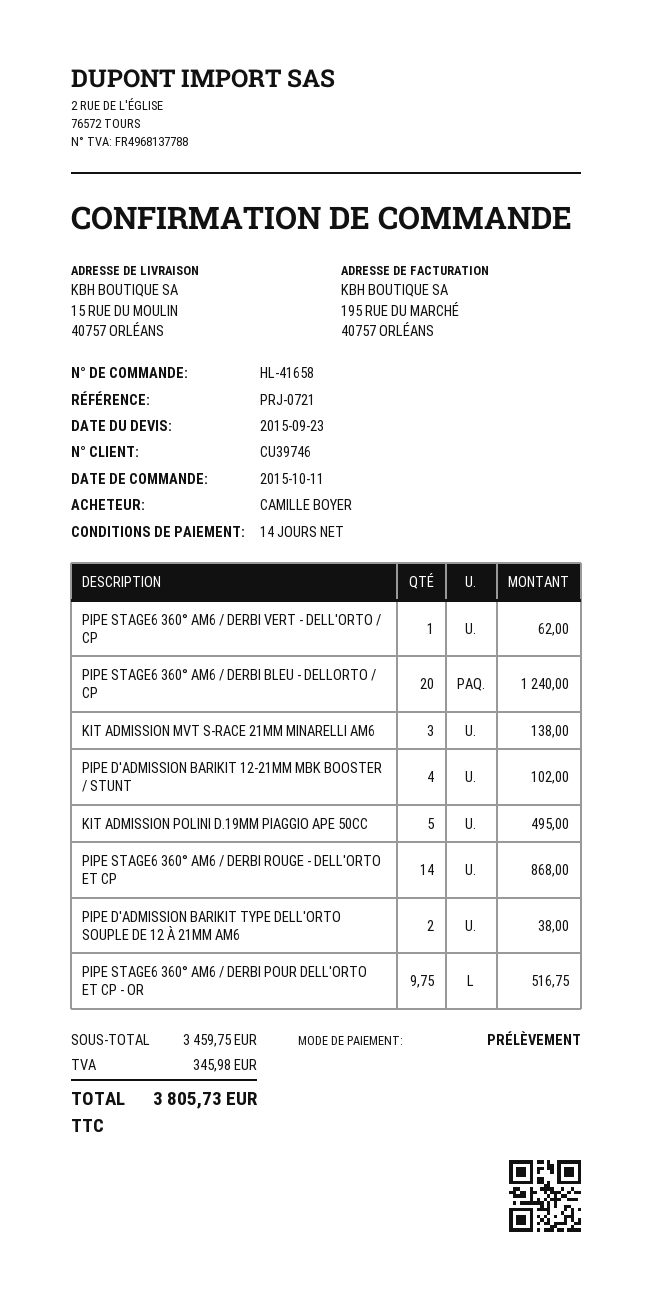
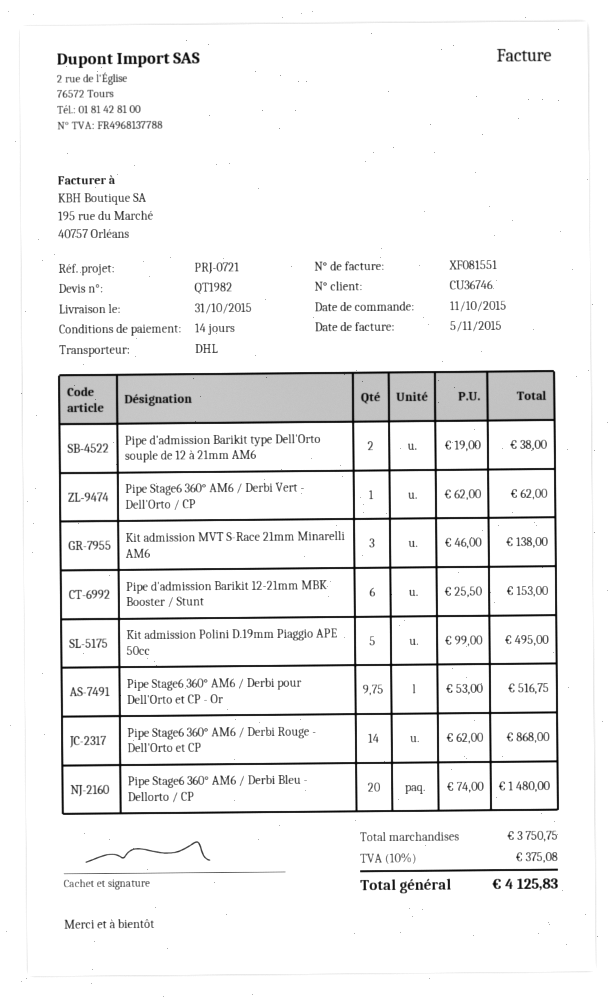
customer number: CU39746 -> CU36746
PIPE STAGE6 360° AM6 / DERBI BLEU - DELLORTO / CP: 20 for 1240.00 -> 20 for 1480.00
PIPE D'ADMISSION BARIKIT 12-21MM MBK BOOSTER / STUNT: 4 for 102.00 -> 6 for 153.00
subtotal: 3459.75 -> 3750.75
tax: 345.98 -> 375.08
total: 3805.73 -> 4125.83

